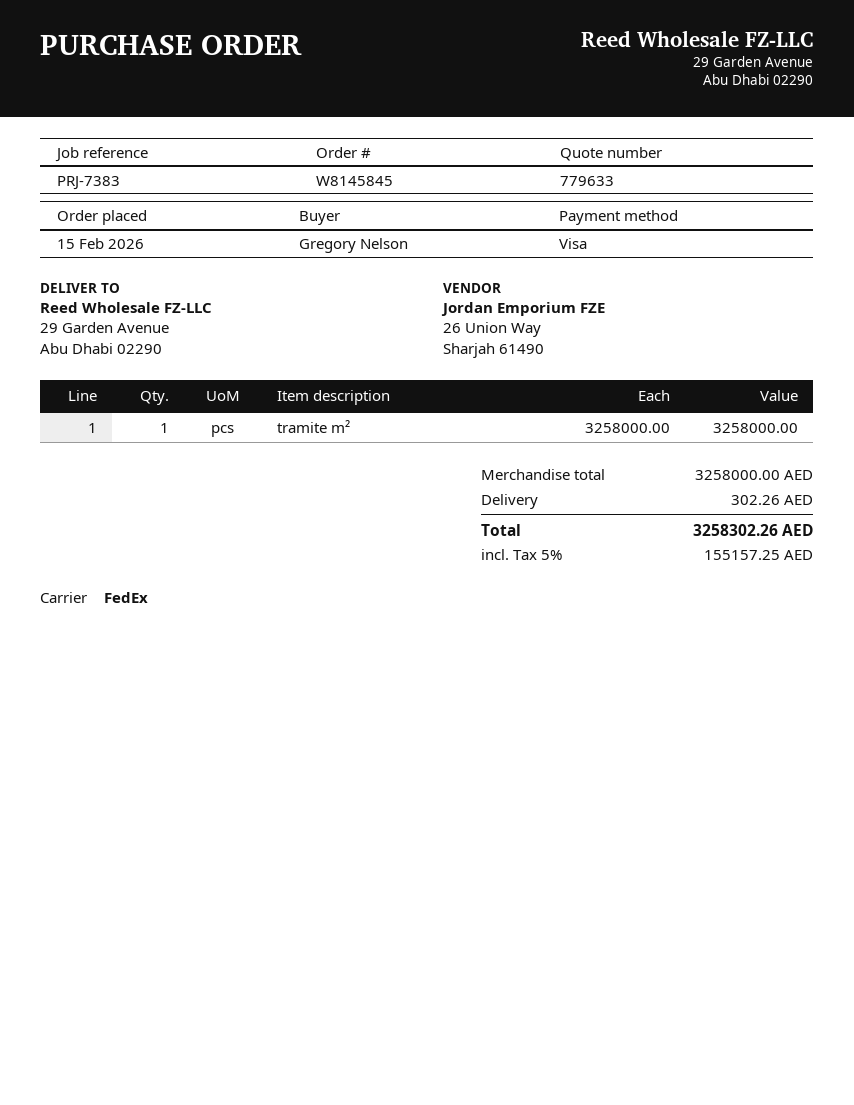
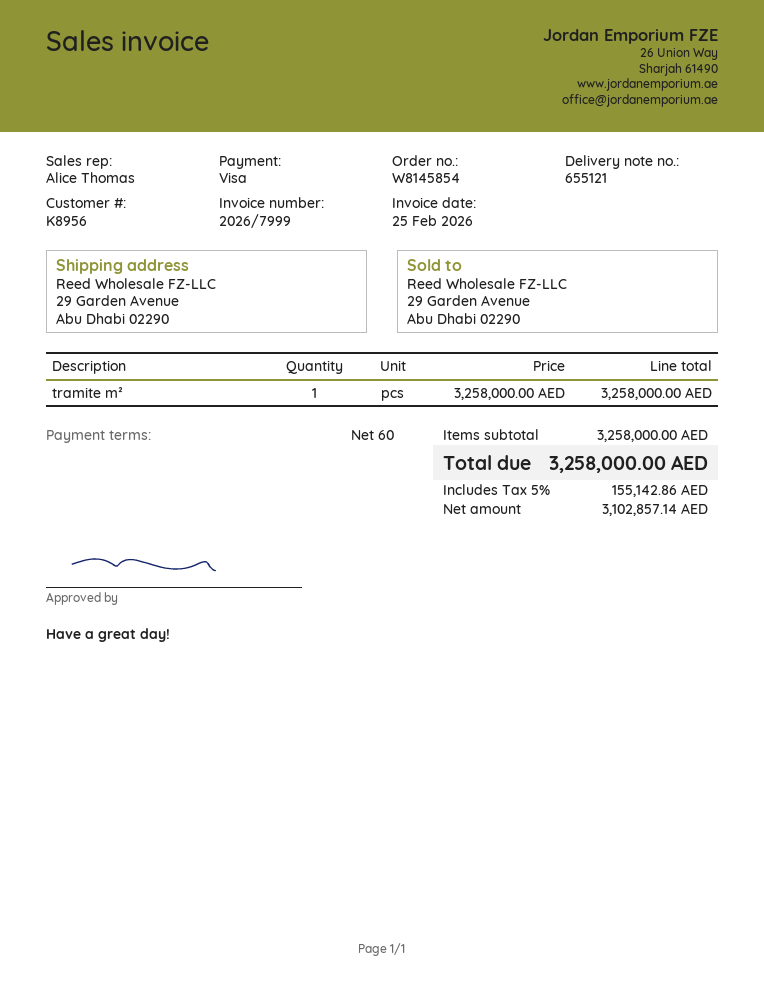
order number: W8145845 -> W8145854
shipping: 302.26 -> none
tax: 5% = 155157.25 -> 5% = 155142.86
total: 3258302.26 -> 3258000.00

